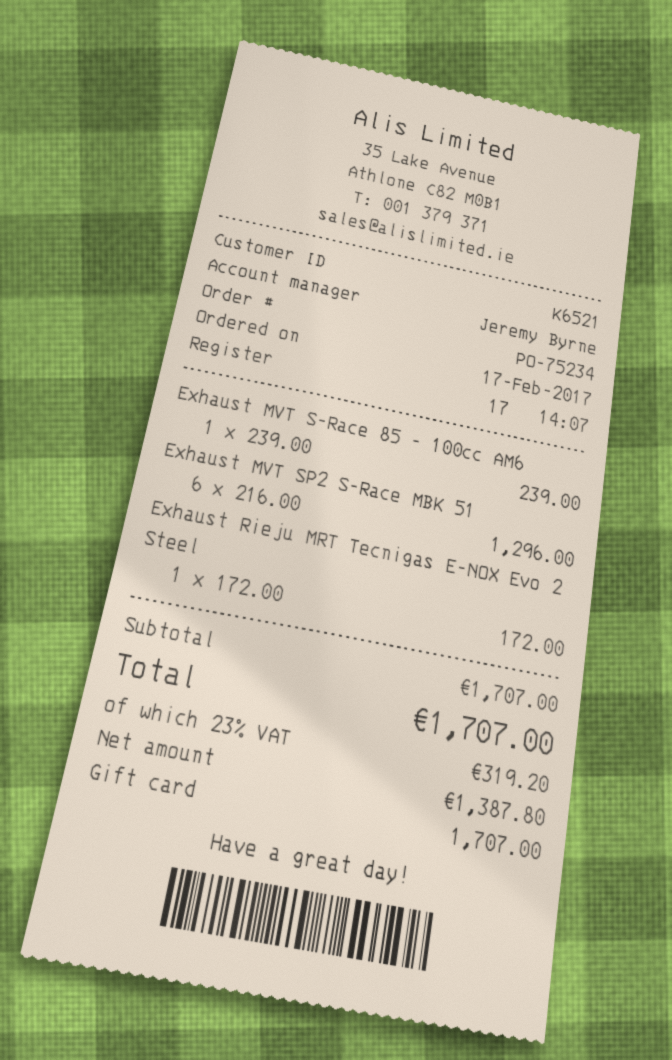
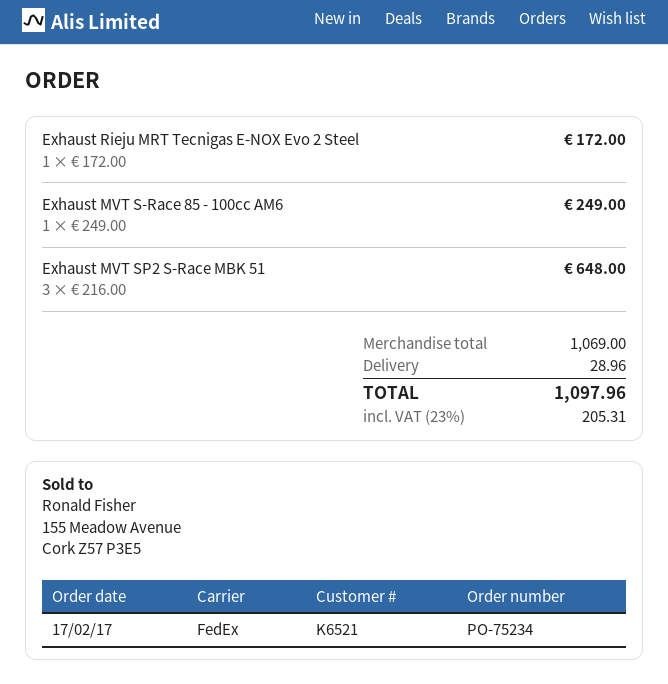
Exhaust MVT S-Race 85 - 100cc AM6: 1 x 239.00 = 239.00 -> 1 x 249.00 = 249.00
Exhaust MVT SP2 S-Race MBK 51: 6 x 216.00 = 1296.00 -> 3 x 216.00 = 648.00
subtotal: 1707.00 -> 1069.00
shipping: none -> 28.96
tax: 23% = 319.20 -> 23% = 205.31
total: 1707.00 -> 1097.96

